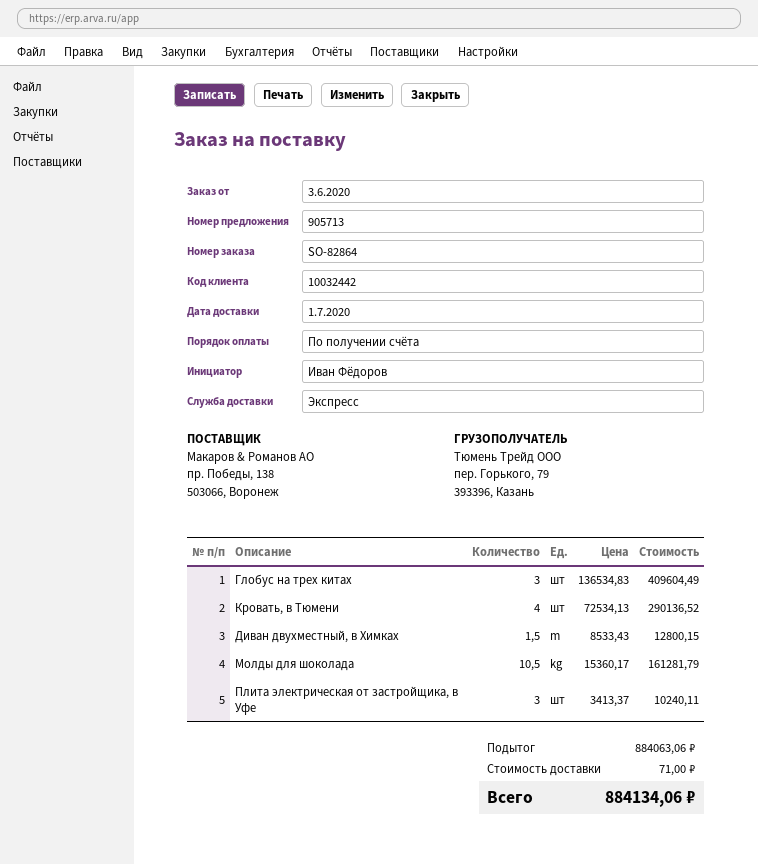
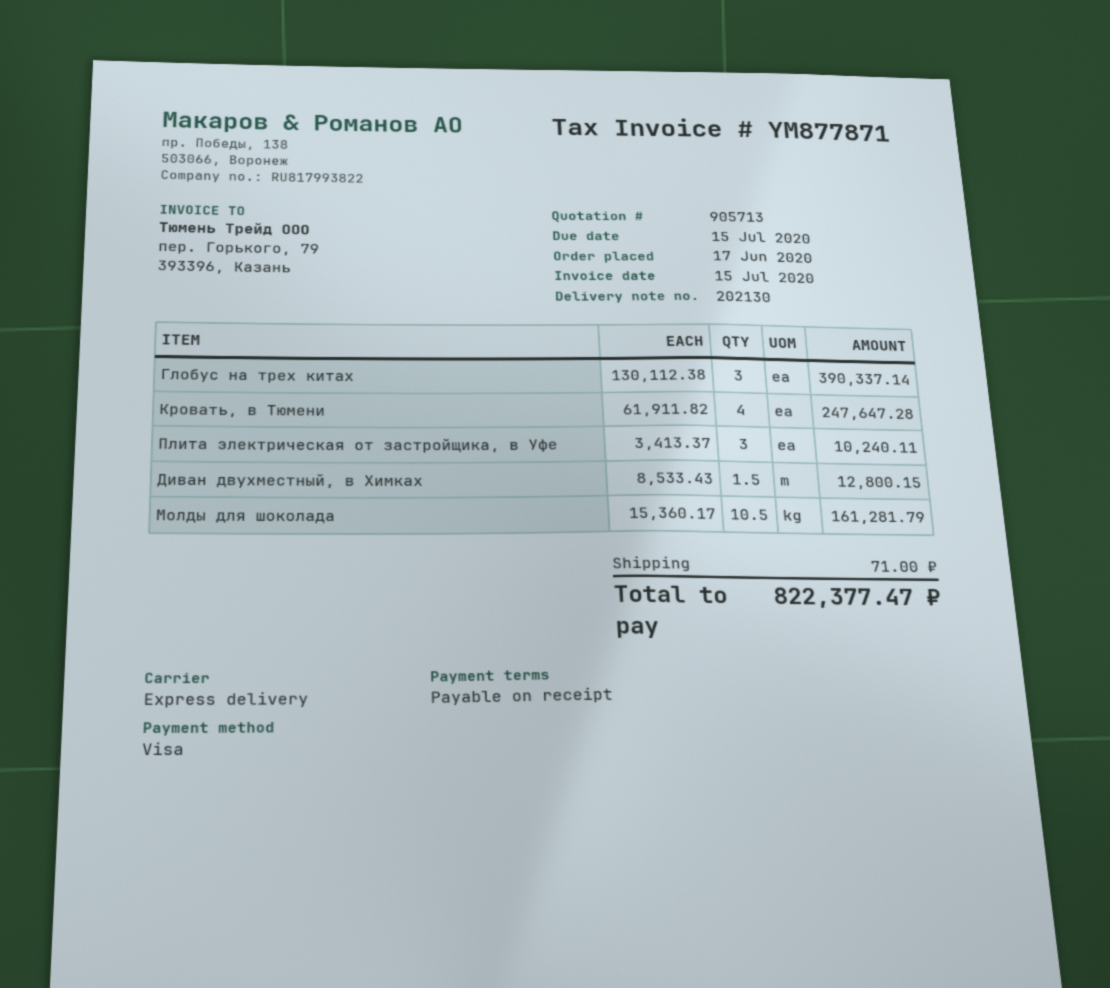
order date: 2020-06-03 -> 2020-06-17
Глобус на трех китах: 3 x 136534.83 = 409604.49 -> 3 x 130112.38 = 390337.14
Кровать, в Тюмени: 4 x 72534.13 = 290136.52 -> 4 x 61911.82 = 247647.28
total: 884134.06 -> 822377.47

